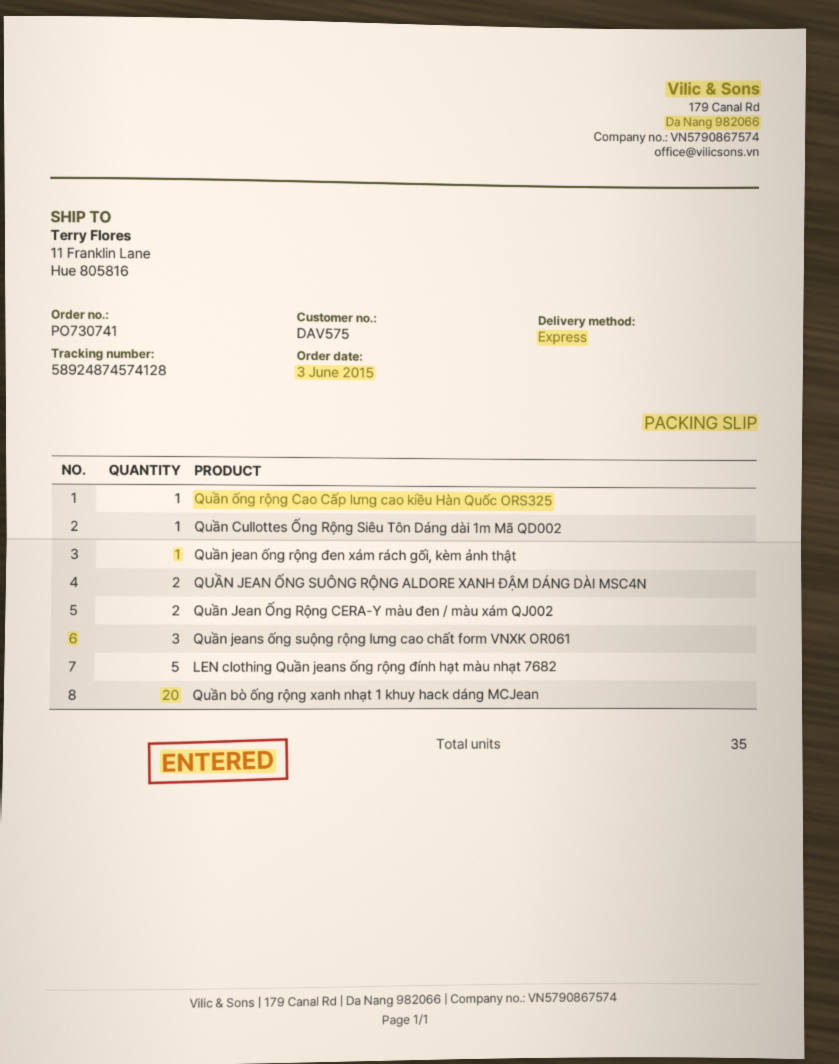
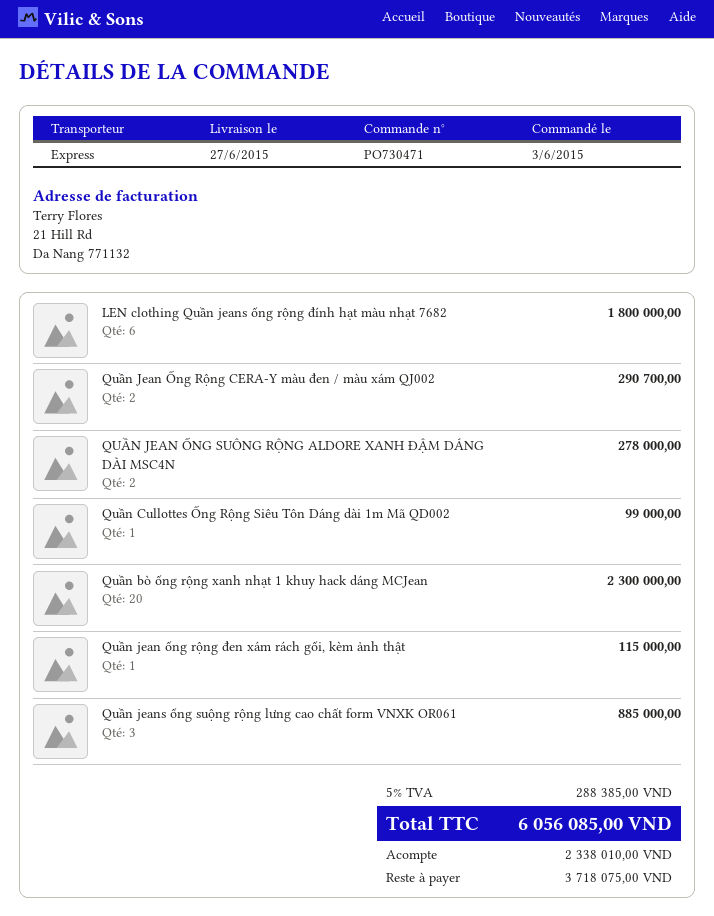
order number: PO730741 -> PO730471
Quần ống rộng Cao Cấp lưng cao kiều Hàn Quốc ORS325: 1 -> none
LEN clothing Quần jeans ống rộng đính hạt màu nhạt 7682: 5 -> 6

